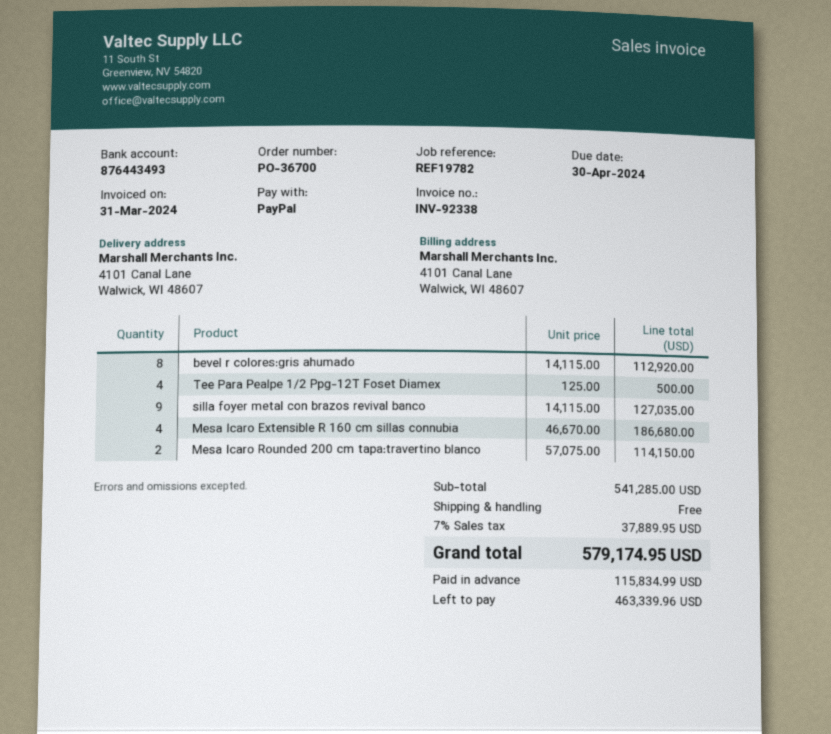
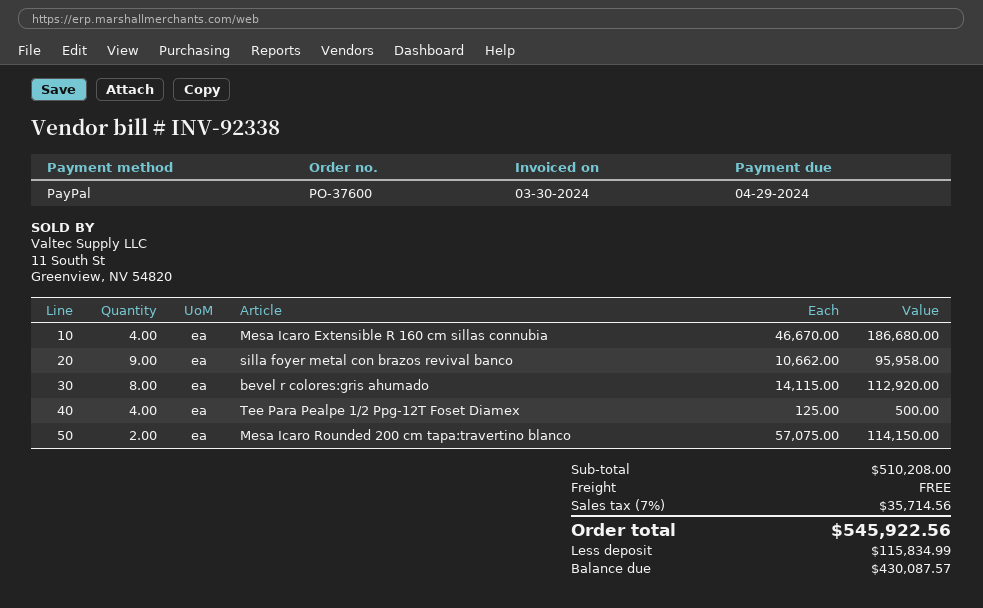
order number: PO-36700 -> PO-37600
invoice date: 2024-03-31 -> 2024-03-30
due date: 2024-04-30 -> 2024-04-29
silla foyer metal con brazos revival banco: 9 x 14115.00 = 127035.00 -> 9 x 10662.00 = 95958.00
subtotal: 541285.00 -> 510208.00
tax: 7% = 37889.95 -> 7% = 35714.56
total: 579174.95 -> 545922.56
balance: 463339.96 -> 430087.57

